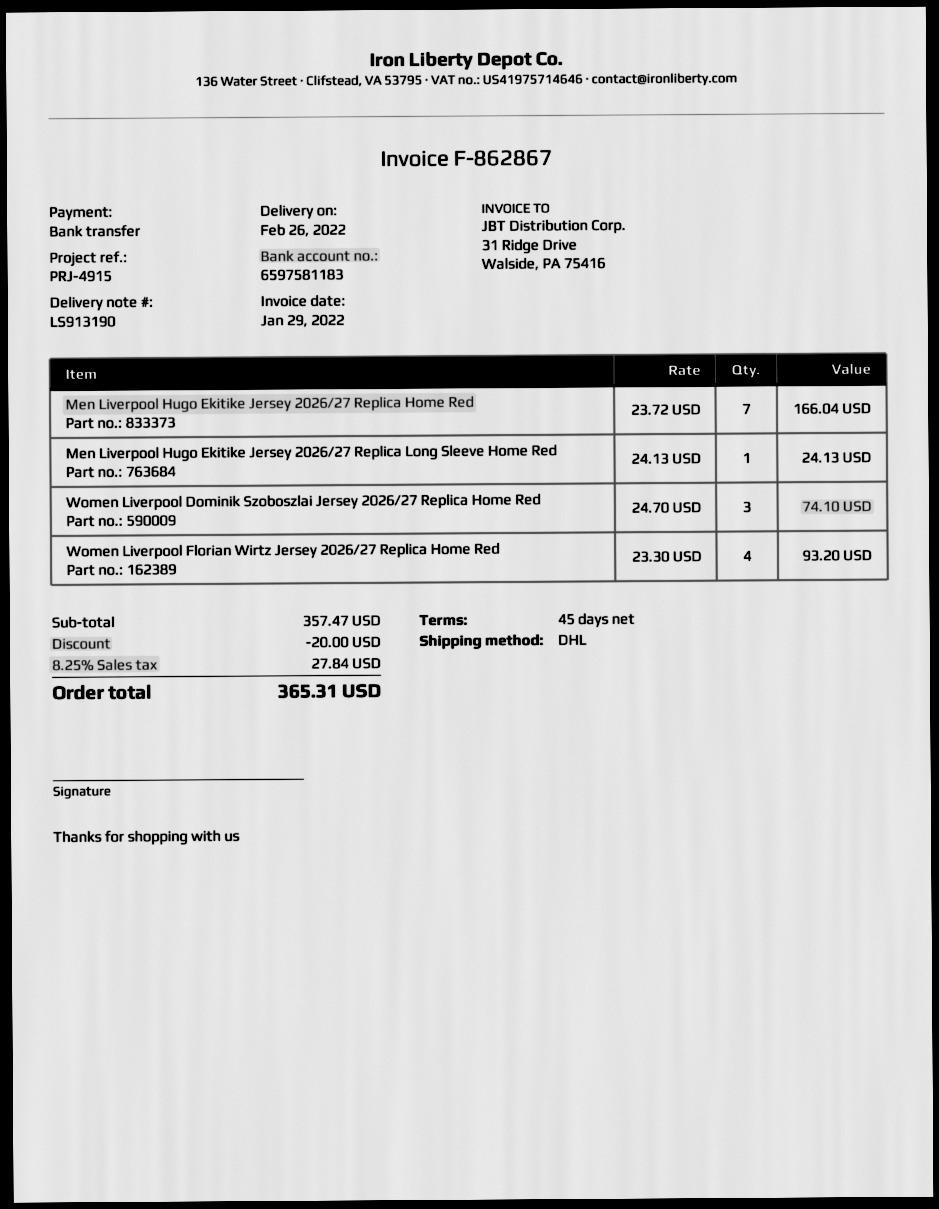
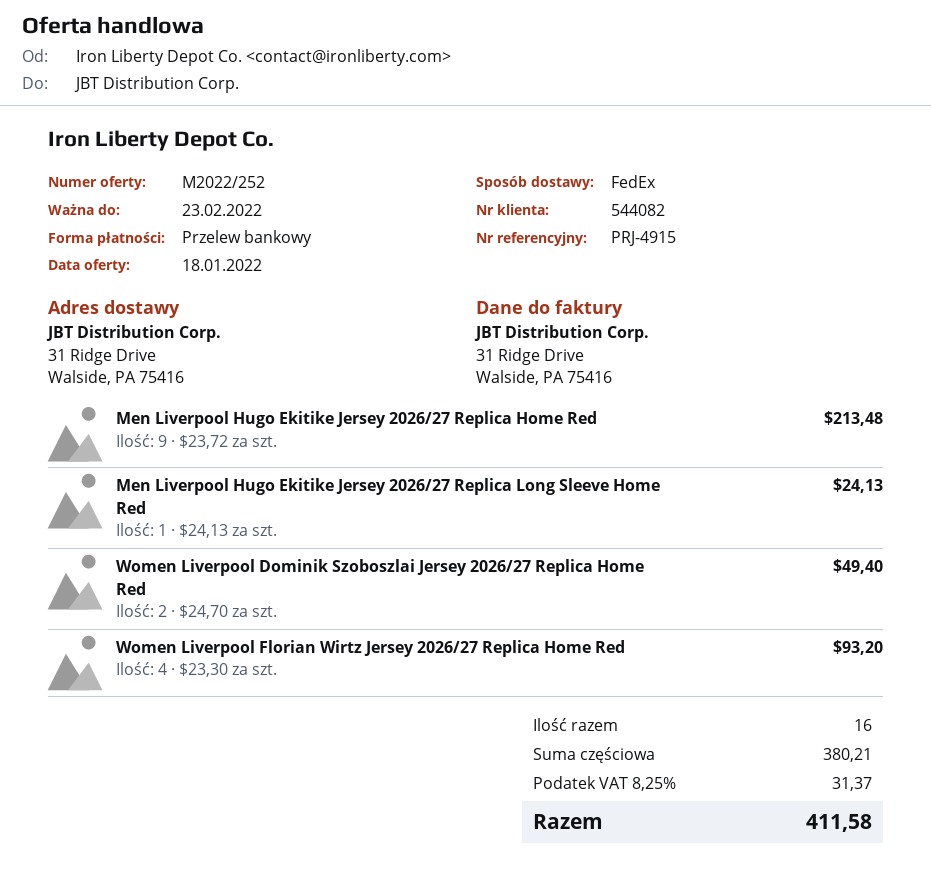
shipping method: DHL -> FedEx
Men Liverpool Hugo Ekitike Jersey 2026/27 Replica Home Red: 7 x 23.72 = 166.04 -> 9 x 23.72 = 213.48
Women Liverpool Dominik Szoboszlai Jersey 2026/27 Replica Home Red: 3 x 24.70 = 74.10 -> 2 x 24.70 = 49.40
subtotal: 357.47 -> 380.21
discount: 20.00 -> none
tax: 8.25% = 27.84 -> 8.25% = 31.37
total: 365.31 -> 411.58

